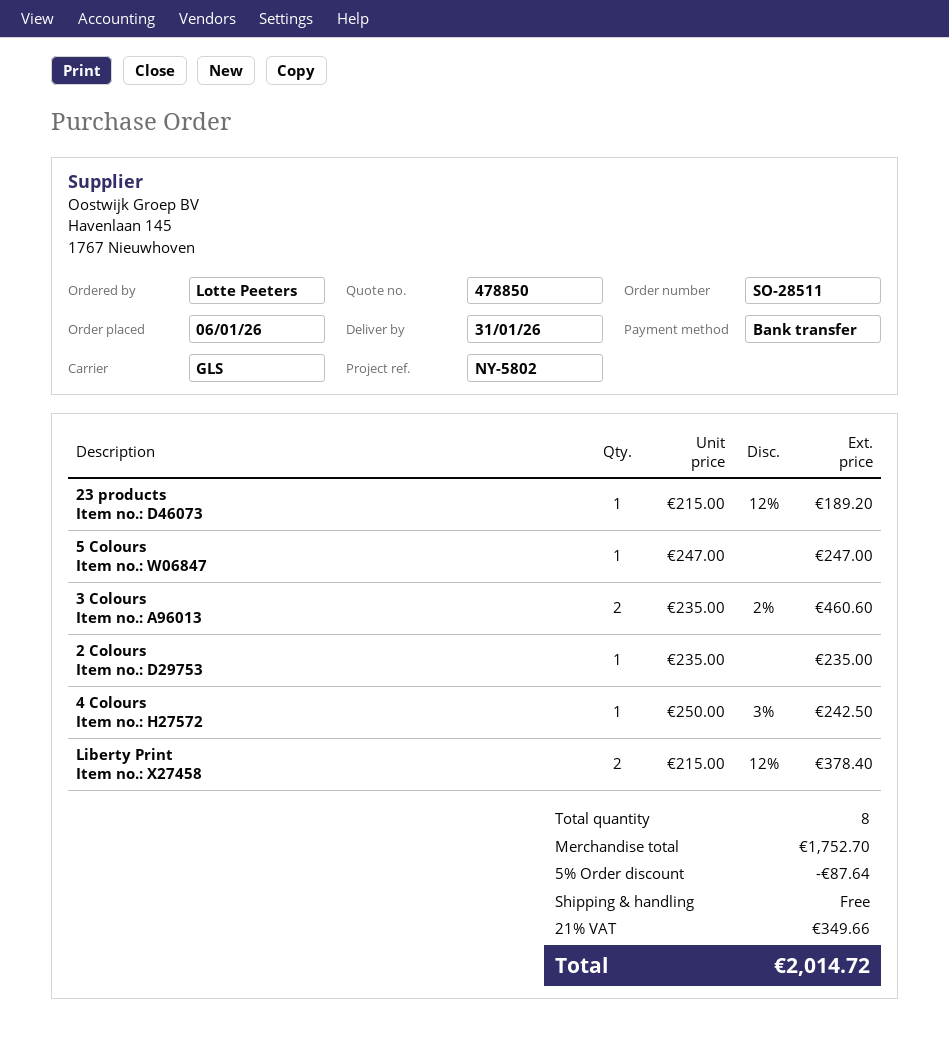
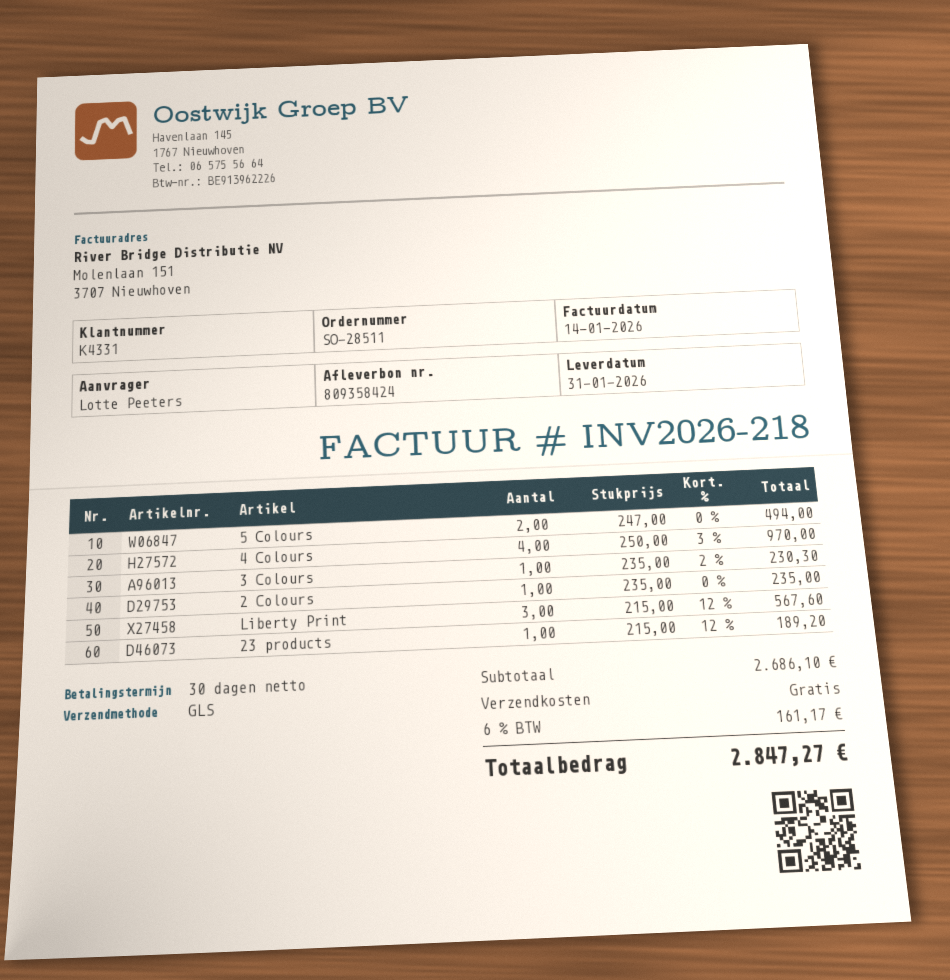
5 Colours: 1 x 247.00 = 247.00 -> 2 x 247.00 = 494.00
3 Colours: 2 x 235.00 - 2% = 460.60 -> 1 x 235.00 - 2% = 230.30
4 Colours: 1 x 250.00 - 3% = 242.50 -> 4 x 250.00 - 3% = 970.00
Liberty Print: 2 x 215.00 - 12% = 378.40 -> 3 x 215.00 - 12% = 567.60
subtotal: 1752.70 -> 2686.10
discount: 5% = 87.64 -> none
tax: 21% = 349.66 -> 6% = 161.17
total: 2014.72 -> 2847.27

